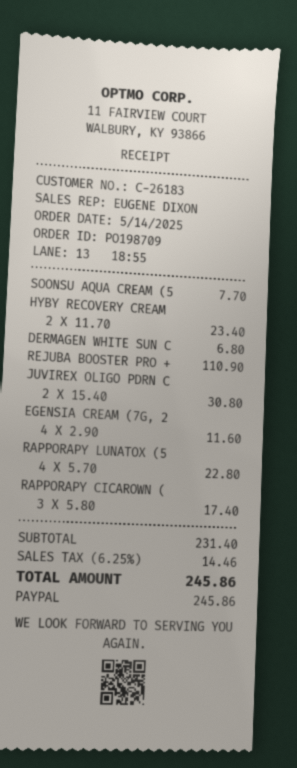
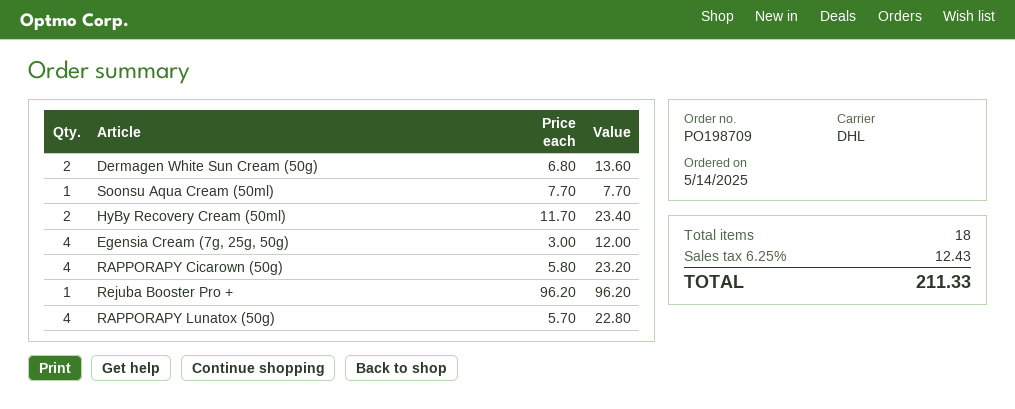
DERMAGEN WHITE SUN C: 1 x 6.80 = 6.80 -> 2 x 6.80 = 13.60
REJUBA BOOSTER PRO +: 1 x 110.90 = 110.90 -> 1 x 96.20 = 96.20
JUVIREX OLIGO PDRN C: 2 x 15.40 = 30.80 -> none
EGENSIA CREAM (7G, 2: 4 x 2.90 = 11.60 -> 4 x 3.00 = 12.00
RAPPORAPY CICAROWN (: 3 x 5.80 = 17.40 -> 4 x 5.80 = 23.20
tax: 6.25% = 14.46 -> 6.25% = 12.43
total: 245.86 -> 211.33

